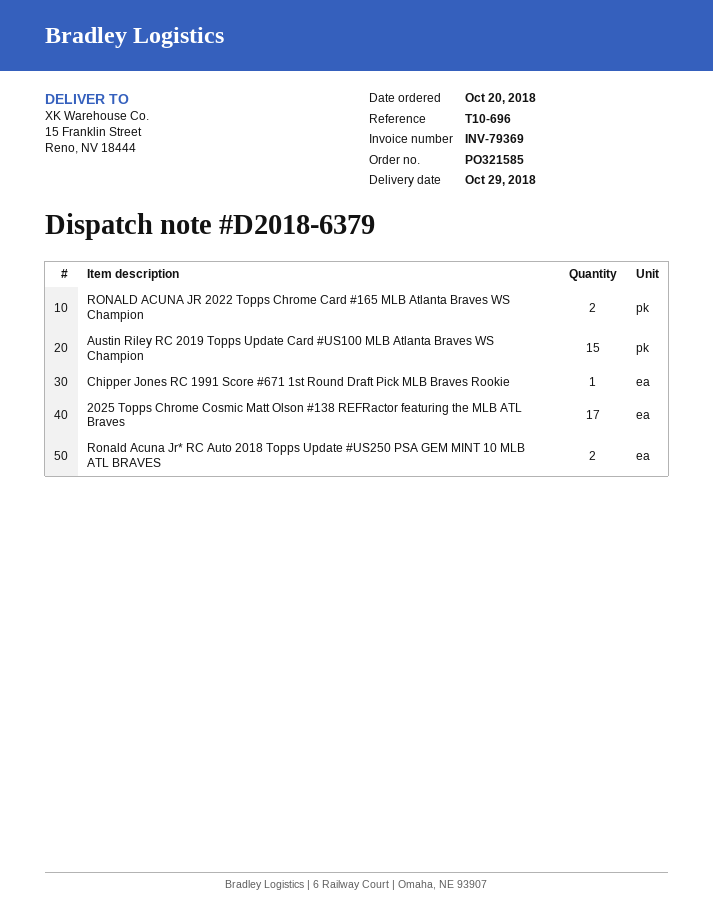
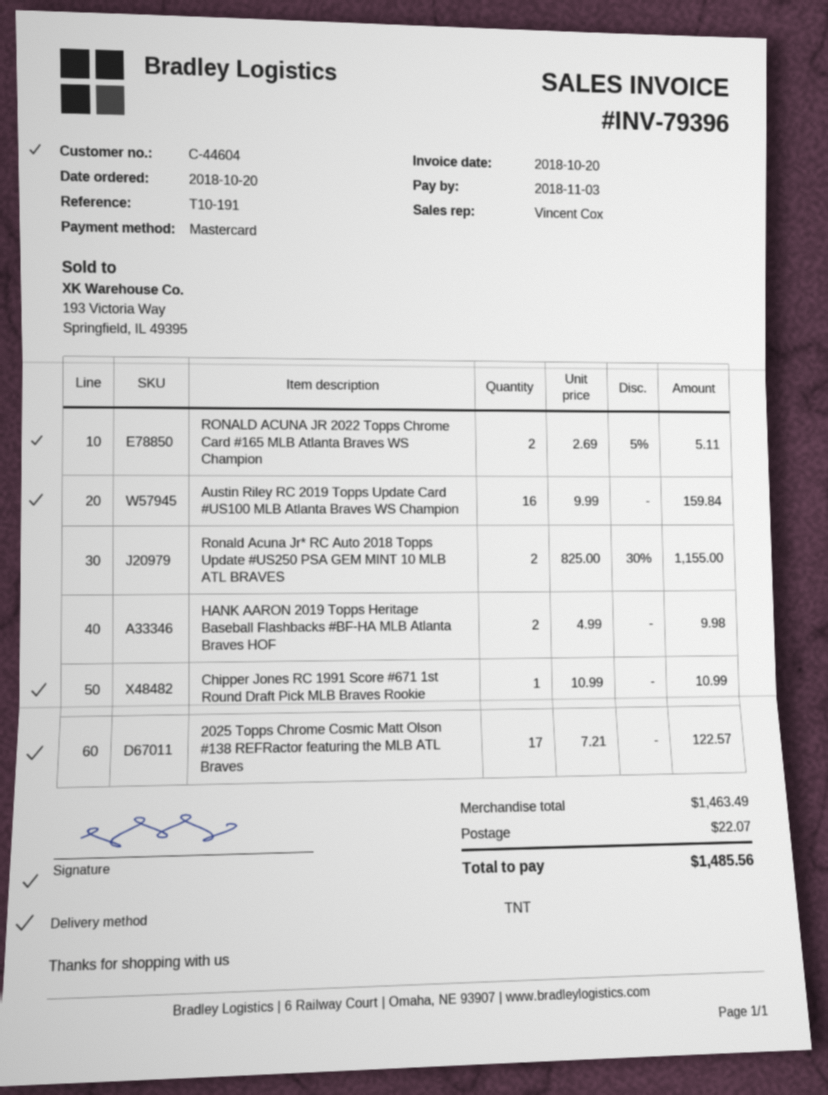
invoice number: INV-79369 -> INV-79396
reference: T10-696 -> T10-191
Austin Riley RC 2019 Topps Update Card #US100 MLB Atlanta Braves WS Champion: 15 -> 16
HANK AARON 2019 Topps Heritage Baseball Flashbacks #BF-HA MLB Atlanta Braves HOF: none -> 2

